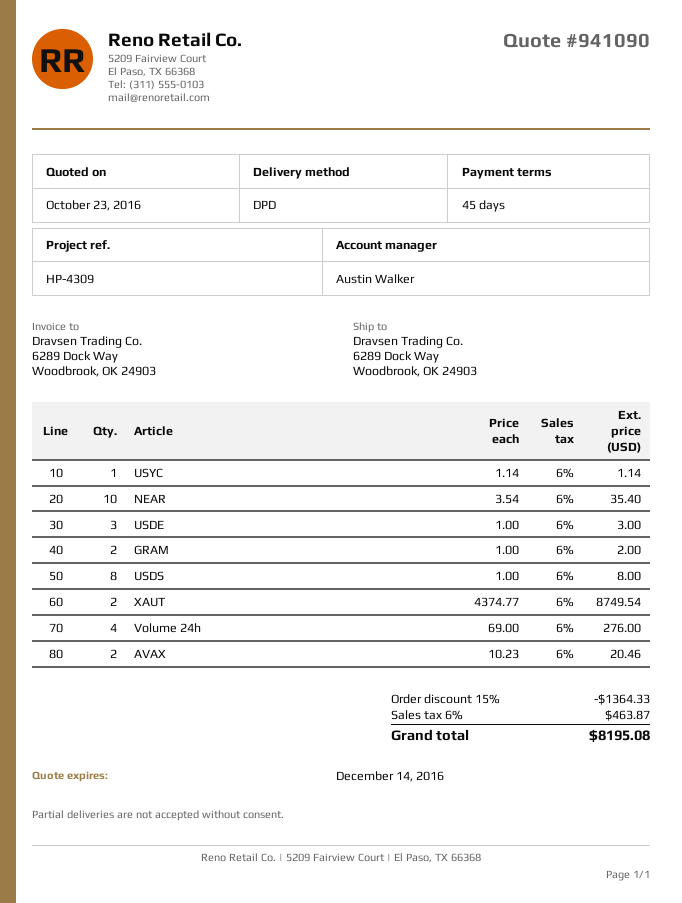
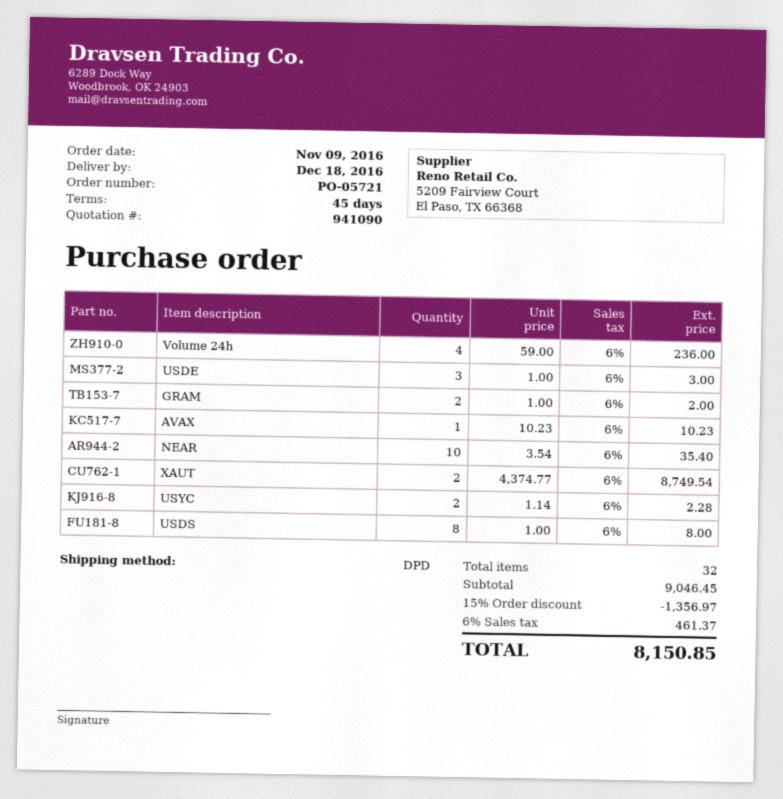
USYC: 1 x 1.14 = 1.14 -> 2 x 1.14 = 2.28
Volume 24h: 4 x 69.00 = 276.00 -> 4 x 59.00 = 236.00
AVAX: 2 x 10.23 = 20.46 -> 1 x 10.23 = 10.23
discount: 15% = 1364.33 -> 15% = 1356.97
tax: 6% = 463.87 -> 6% = 461.37
total: 8195.08 -> 8150.85

